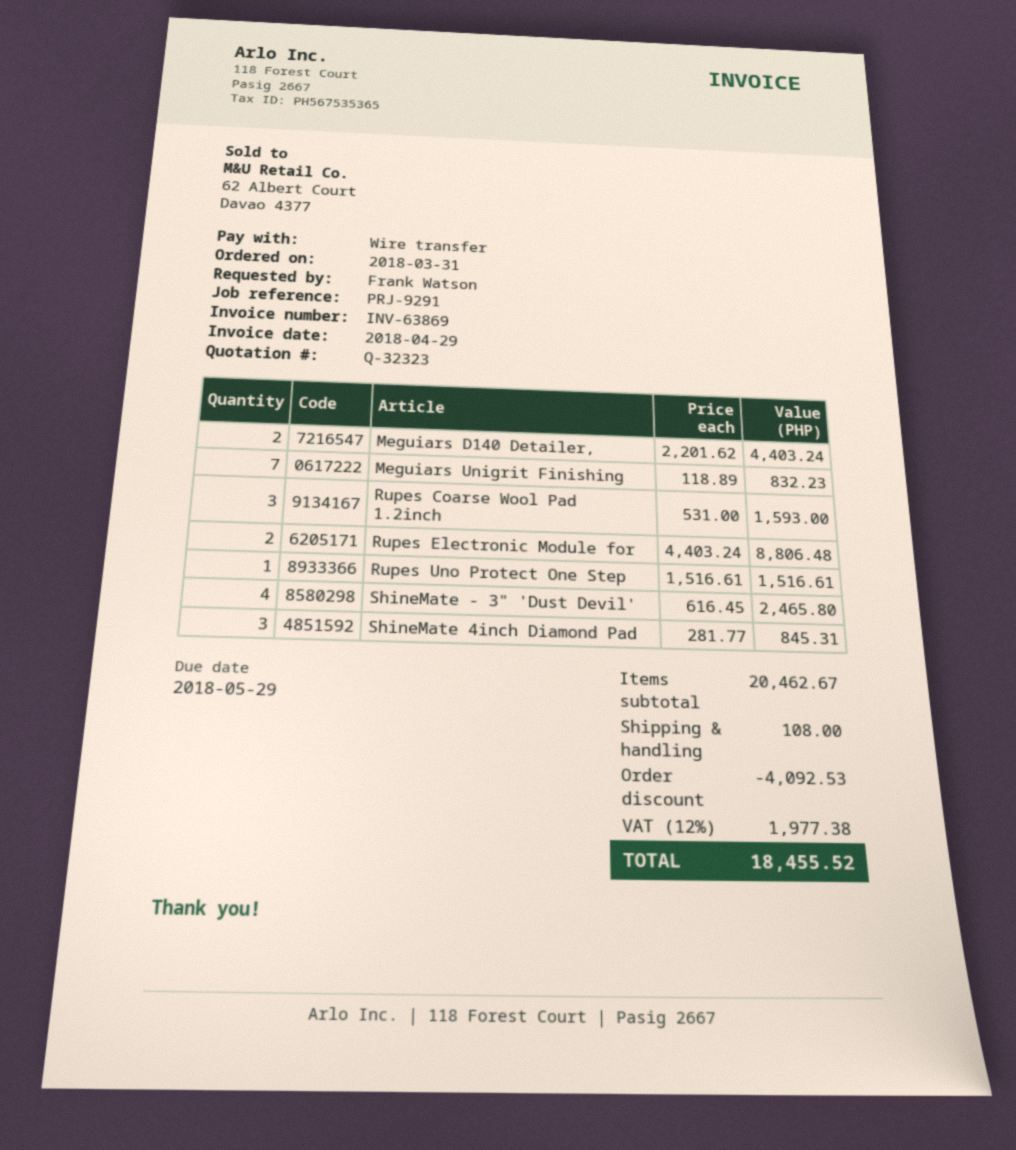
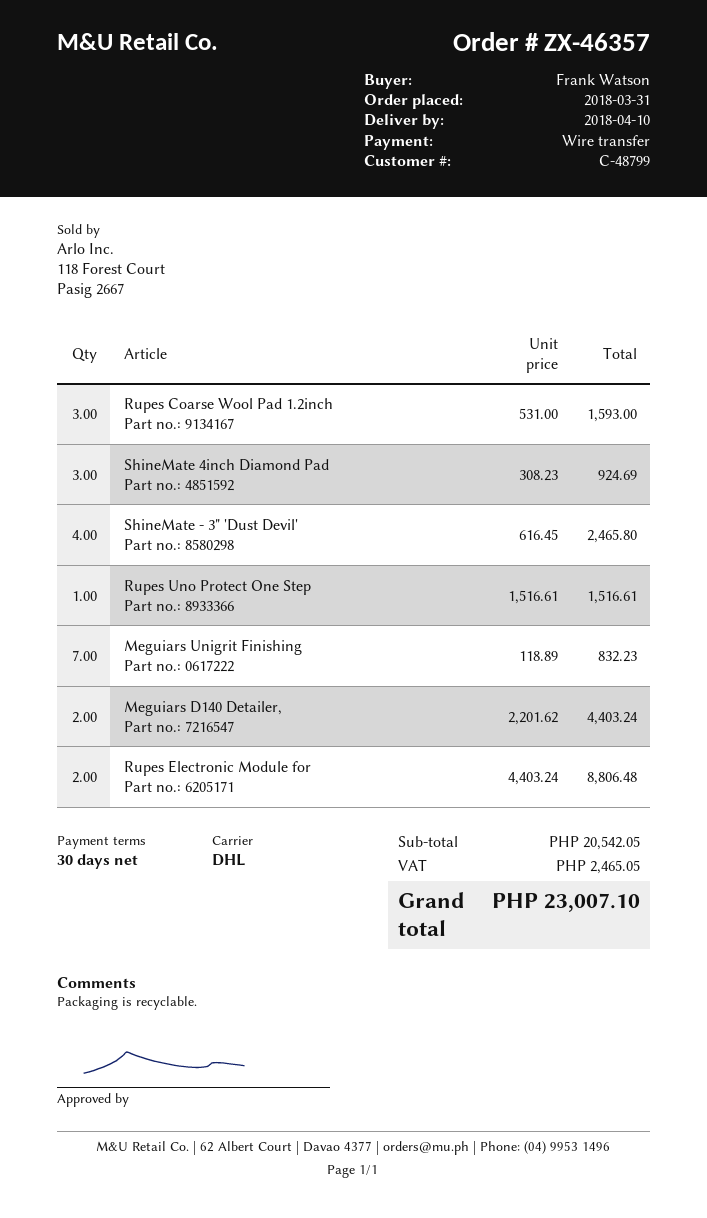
ShineMate 4inch Diamond Pad: 3 x 281.77 = 845.31 -> 3 x 308.23 = 924.69
subtotal: 20462.67 -> 20542.05
discount: 4092.53 -> none
shipping: 108.00 -> none
tax: 1977.38 -> 2465.05
total: 18455.52 -> 23007.10

